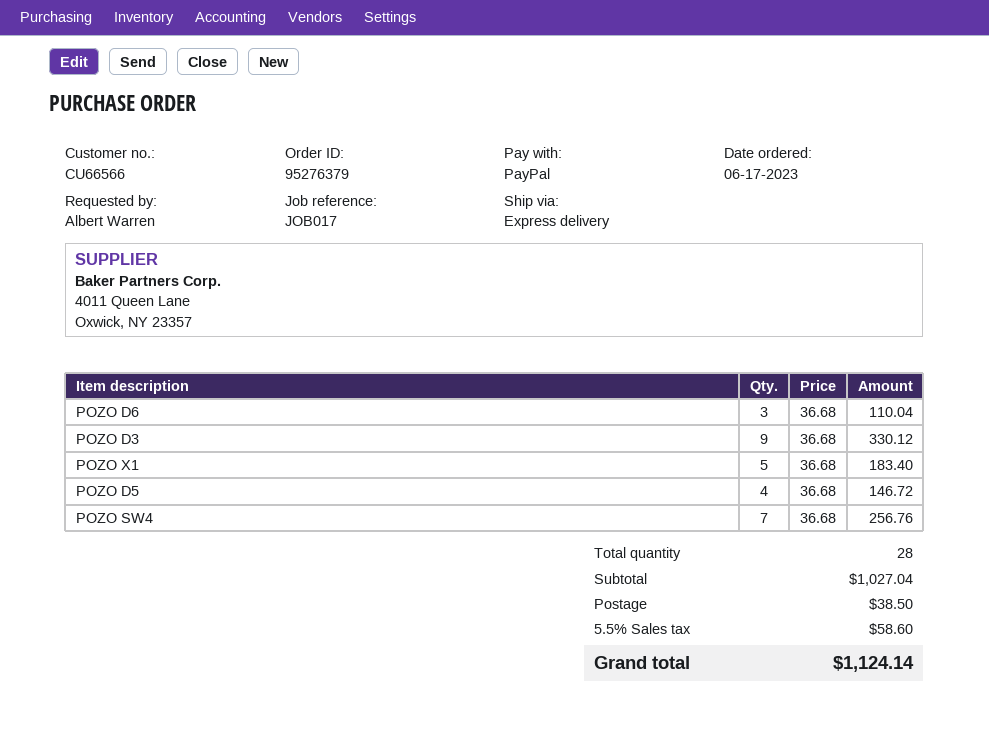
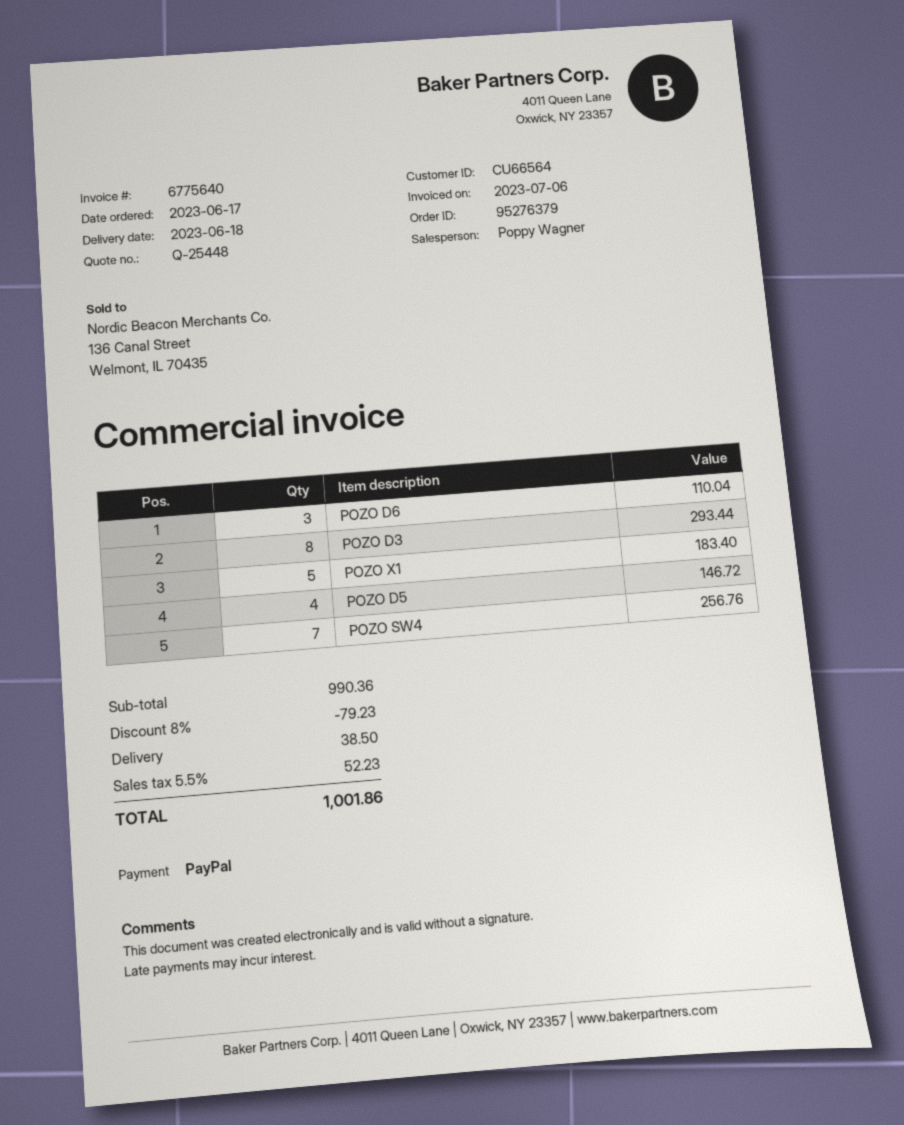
customer number: CU66566 -> CU66564
POZO D3: 9 for 330.12 -> 8 for 293.44
subtotal: 1027.04 -> 990.36
discount: none -> 8% = 79.23
tax: 5.5% = 58.60 -> 5.5% = 52.23
total: 1124.14 -> 1001.86

